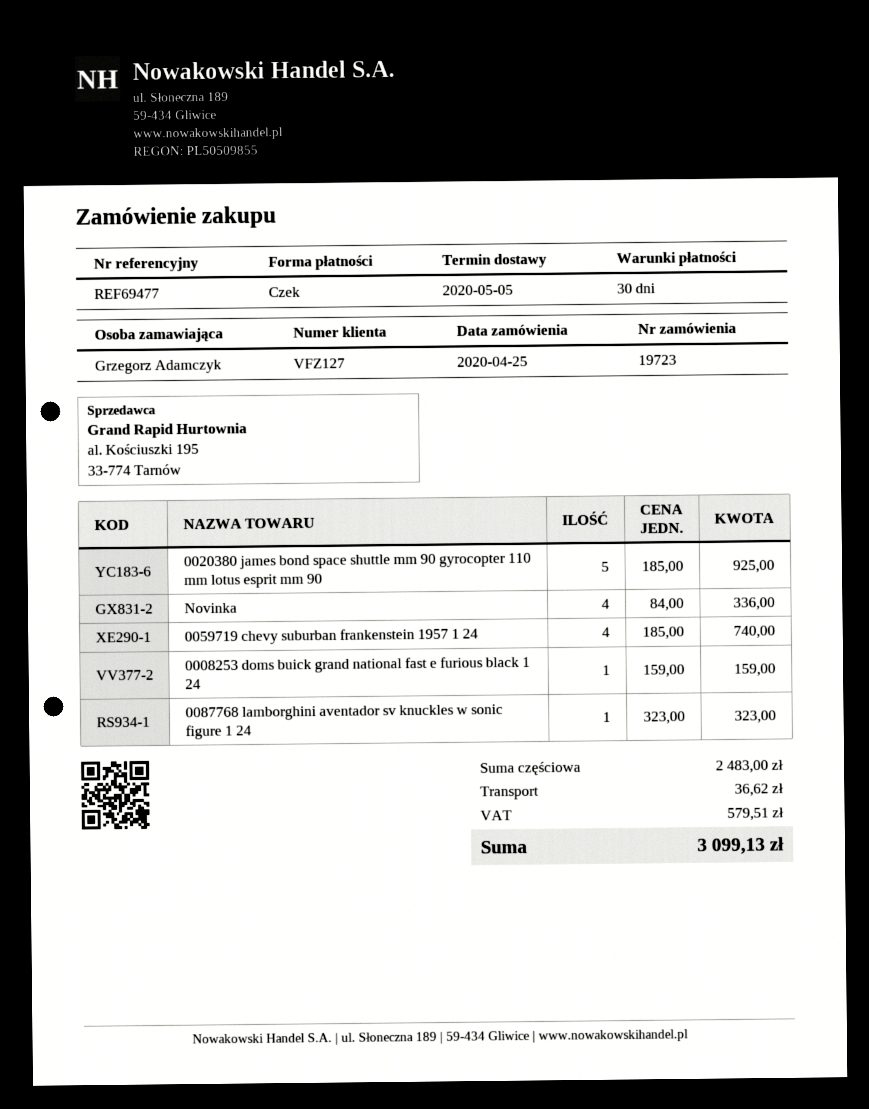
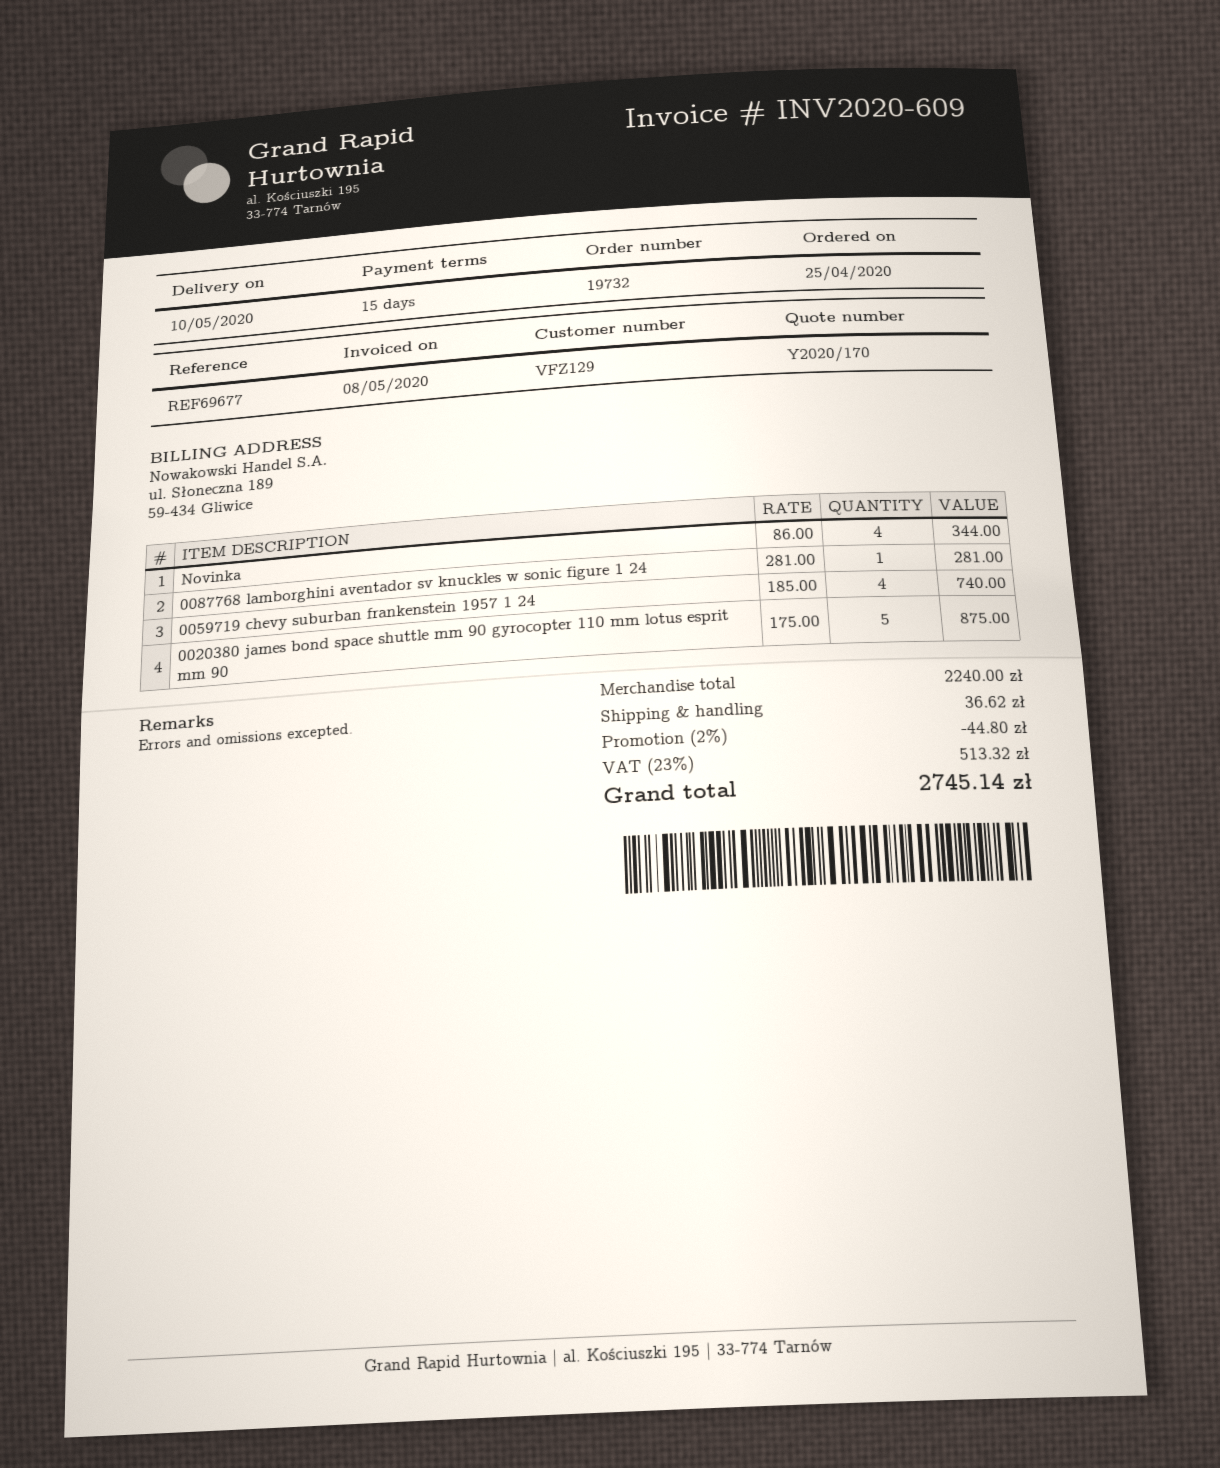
order number: 19723 -> 19732
delivery date: 2020-05-05 -> 2020-05-10
payment terms: 30 days -> 15 days
customer number: VFZ127 -> VFZ129
reference: REF69477 -> REF69677
0020380 james bond space shuttle mm 90 gyrocopter 110 mm lotus esprit mm 90: 5 x 185.00 = 925.00 -> 5 x 175.00 = 875.00
Novinka: 4 x 84.00 = 336.00 -> 4 x 86.00 = 344.00
0008253 doms buick grand national fast e furious black 1 24: 1 x 159.00 = 159.00 -> none
0087768 lamborghini aventador sv knuckles w sonic figure 1 24: 1 x 323.00 = 323.00 -> 1 x 281.00 = 281.00
subtotal: 2483.00 -> 2240.00
discount: none -> 2% = 44.80
tax: 579.51 -> 513.32
total: 3099.13 -> 2745.14

